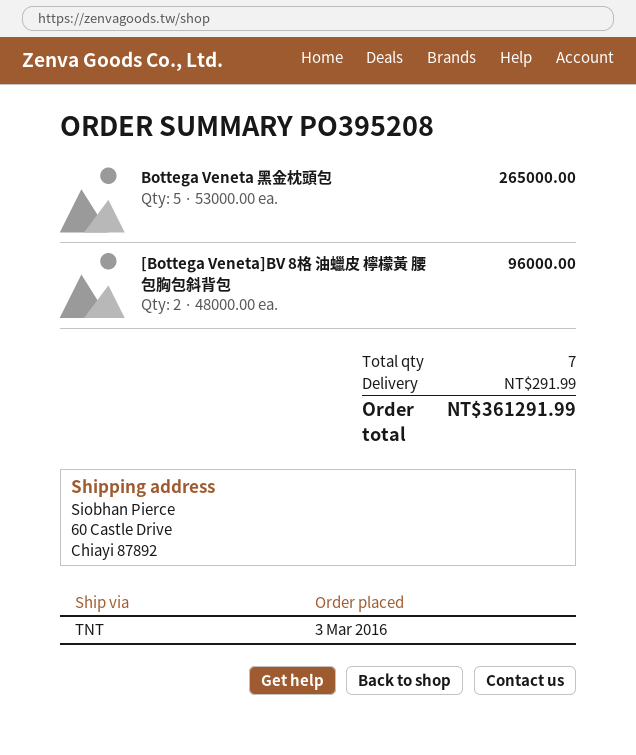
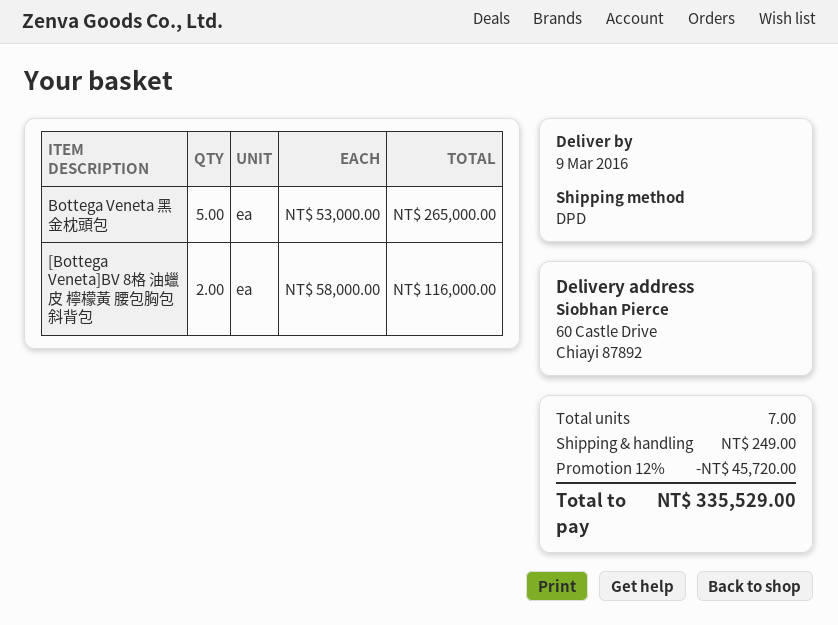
shipping method: TNT -> DPD
[Bottega Veneta]BV 8格 油蠟皮 檸檬黃 腰包胸包斜背包: 2 x 48000.00 = 96000.00 -> 2 x 58000.00 = 116000.00
discount: none -> 12% = 45720.00
shipping: 291.99 -> 249.00
total: 361291.99 -> 335529.00

